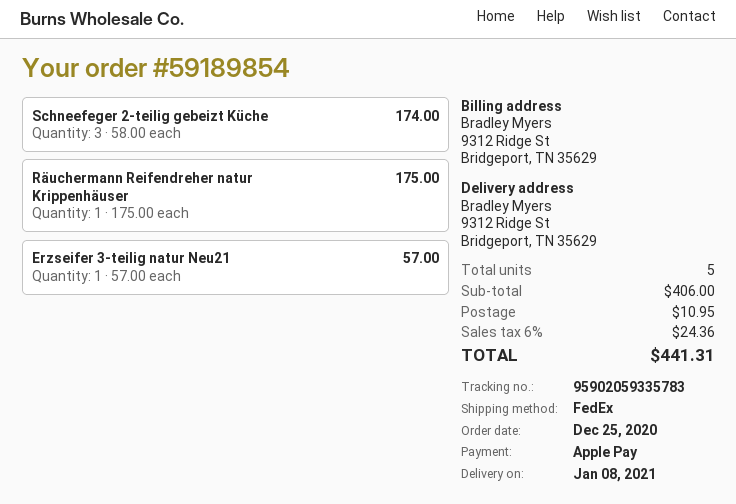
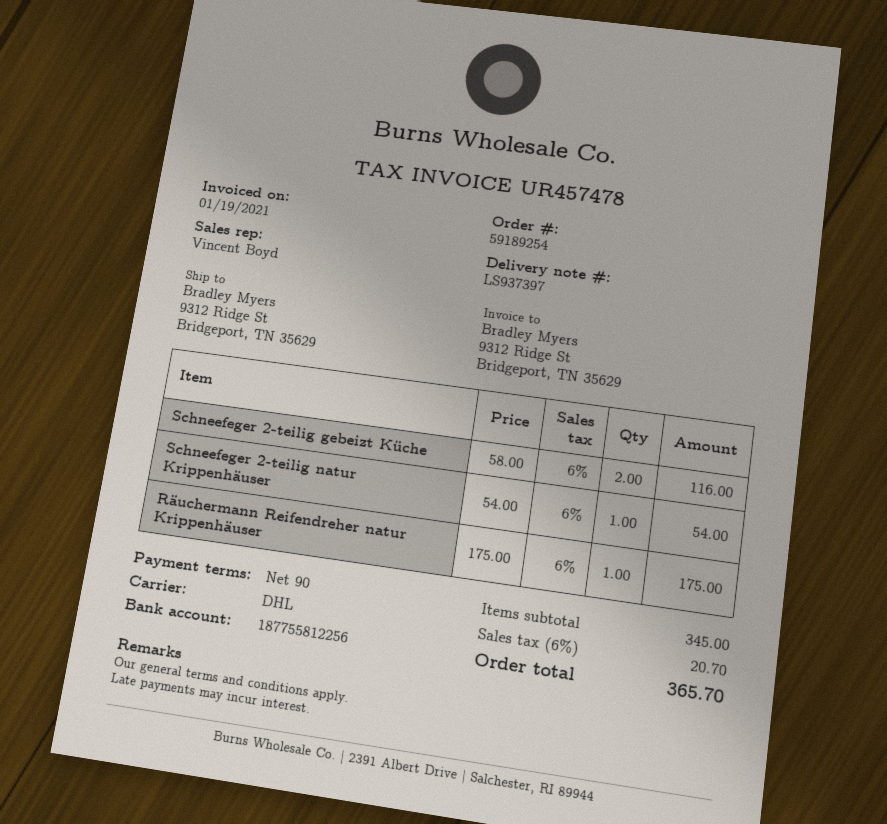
order number: 59189854 -> 59189254
shipping method: FedEx -> DHL
Schneefeger 2-teilig gebeizt Küche: 3 x 58.00 = 174.00 -> 2 x 58.00 = 116.00
Erzseifer 3-teilig natur Neu21: 1 x 57.00 = 57.00 -> none
Schneefeger 2-teilig natur Krippenhäuser: none -> 1 x 54.00 = 54.00
subtotal: 406.00 -> 345.00
shipping: 10.95 -> none
tax: 6% = 24.36 -> 6% = 20.70
total: 441.31 -> 365.70

